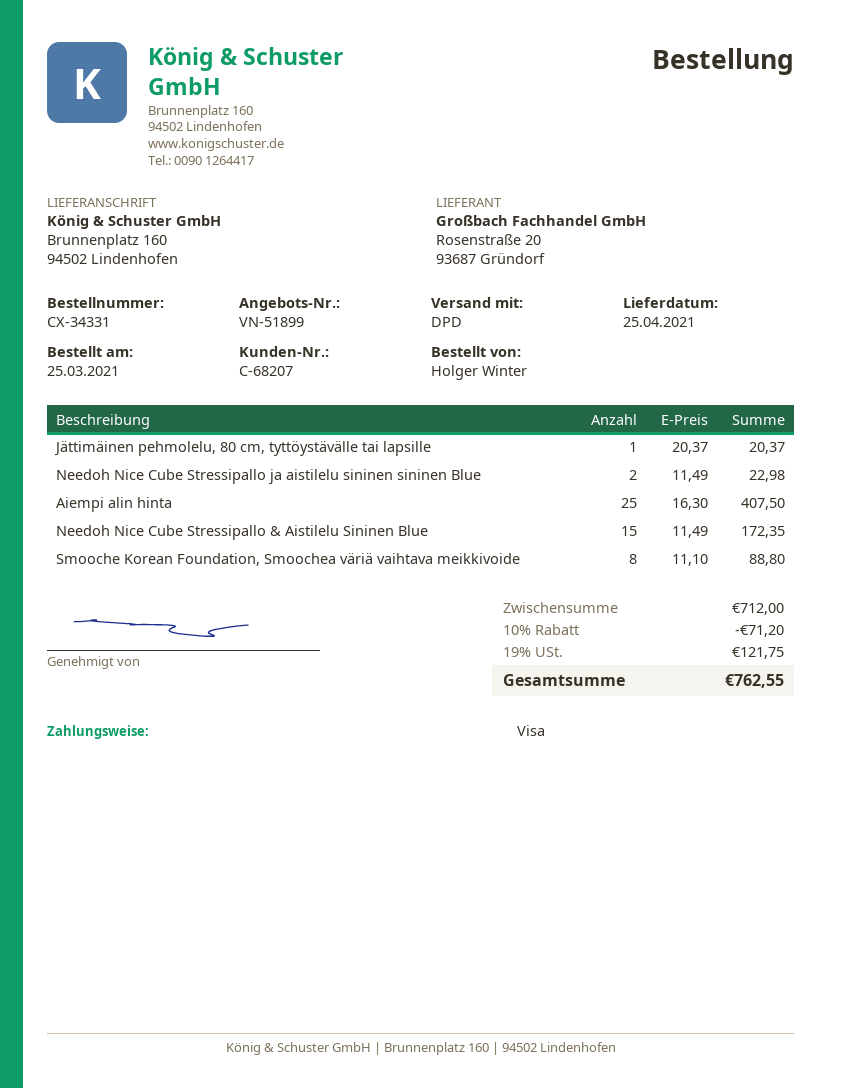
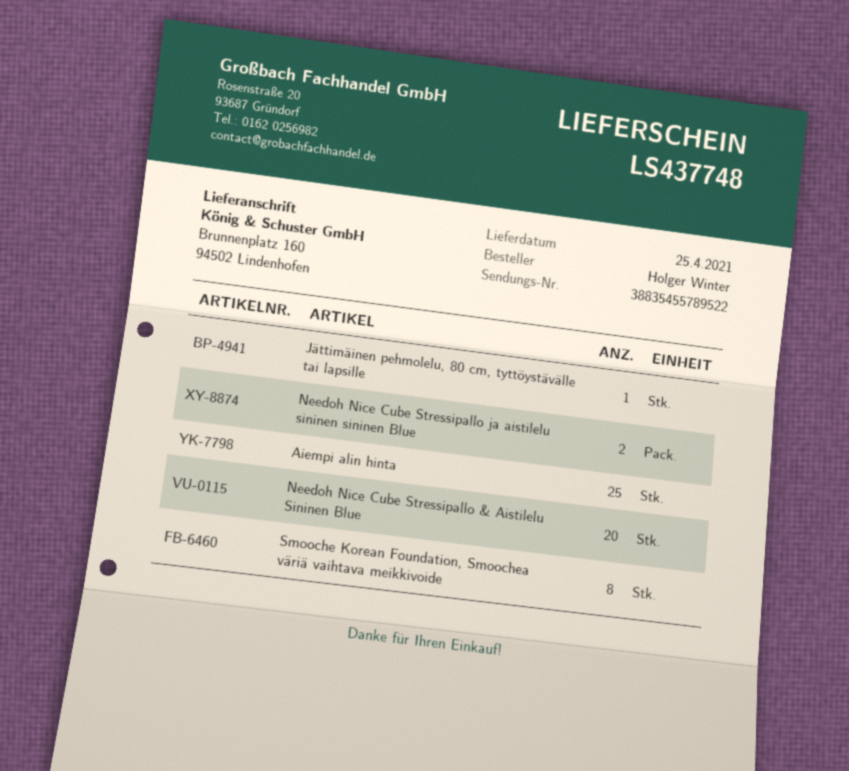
Needoh Nice Cube Stressipallo & Aistilelu Sininen Blue: 15 -> 20

